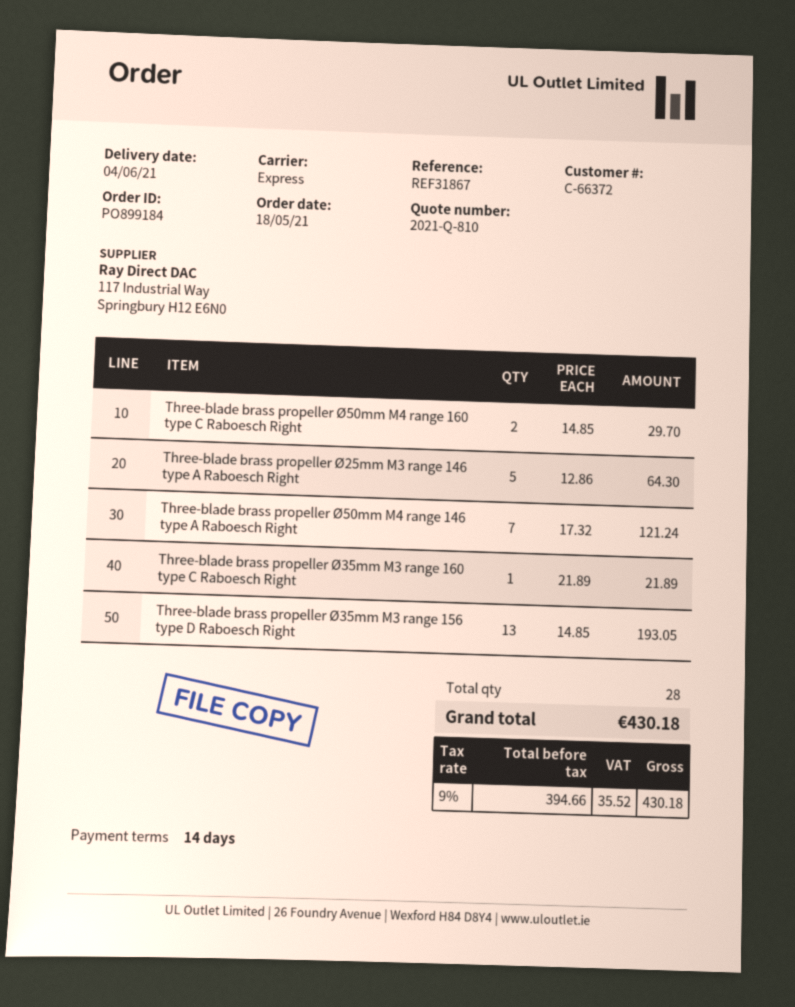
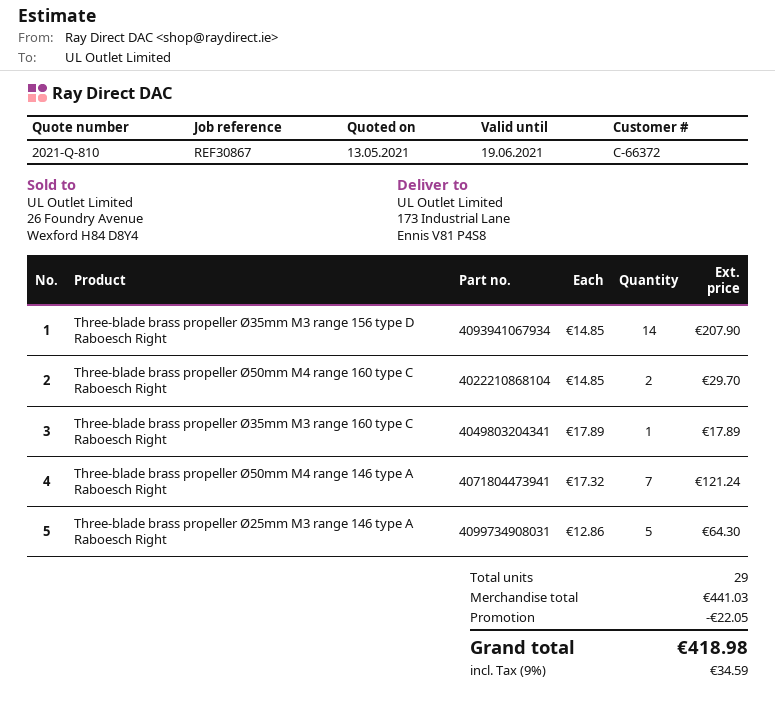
reference: REF31867 -> REF30867
Three-blade brass propeller Ø35mm M3 range 160 type C Raboesch Right: 1 x 21.89 = 21.89 -> 1 x 17.89 = 17.89
Three-blade brass propeller Ø35mm M3 range 156 type D Raboesch Right: 13 x 14.85 = 193.05 -> 14 x 14.85 = 207.90
total quantity: 28 -> 29
discount: none -> 22.05
tax: 9% = 35.52 -> 9% = 34.59
total: 430.18 -> 418.98

